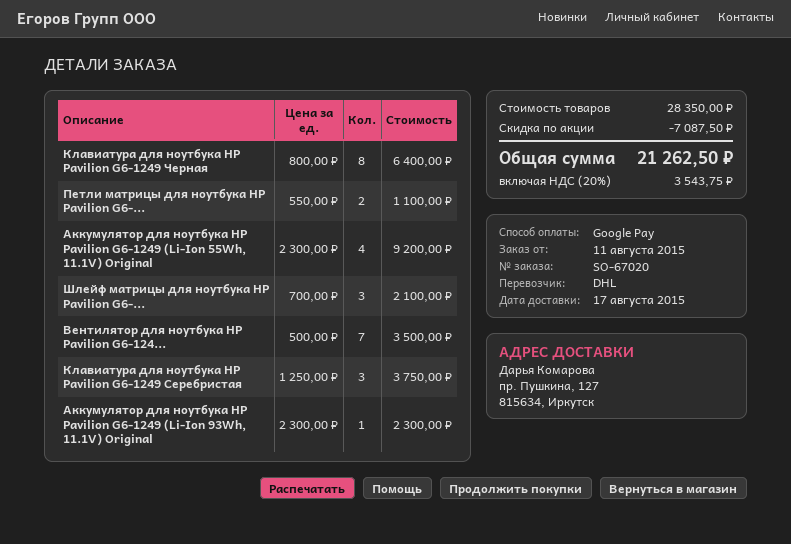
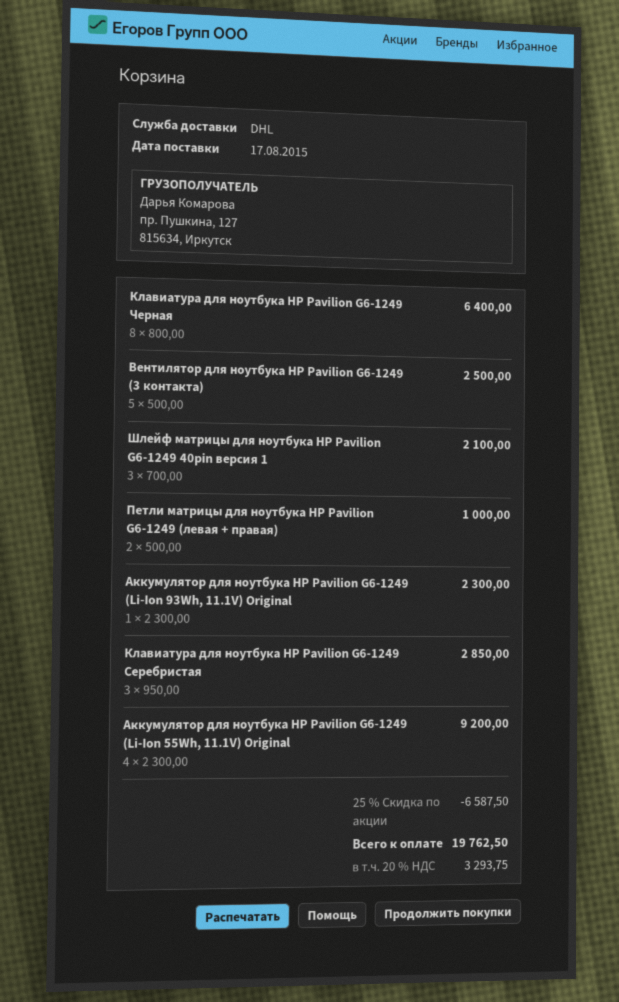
Петли матрицы для ноутбука HP Pavilion G6-...: 2 x 550.00 = 1100.00 -> 2 x 500.00 = 1000.00
Вентилятор для ноутбука HP Pavilion G6-124...: 7 x 500.00 = 3500.00 -> 5 x 500.00 = 2500.00
Клавиатура для ноутбука HP Pavilion G6-1249 Серебристая: 3 x 1250.00 = 3750.00 -> 3 x 950.00 = 2850.00
discount: 7087.50 -> 6587.50
tax: 20% = 3543.75 -> 20% = 3293.75
total: 21262.50 -> 19762.50

